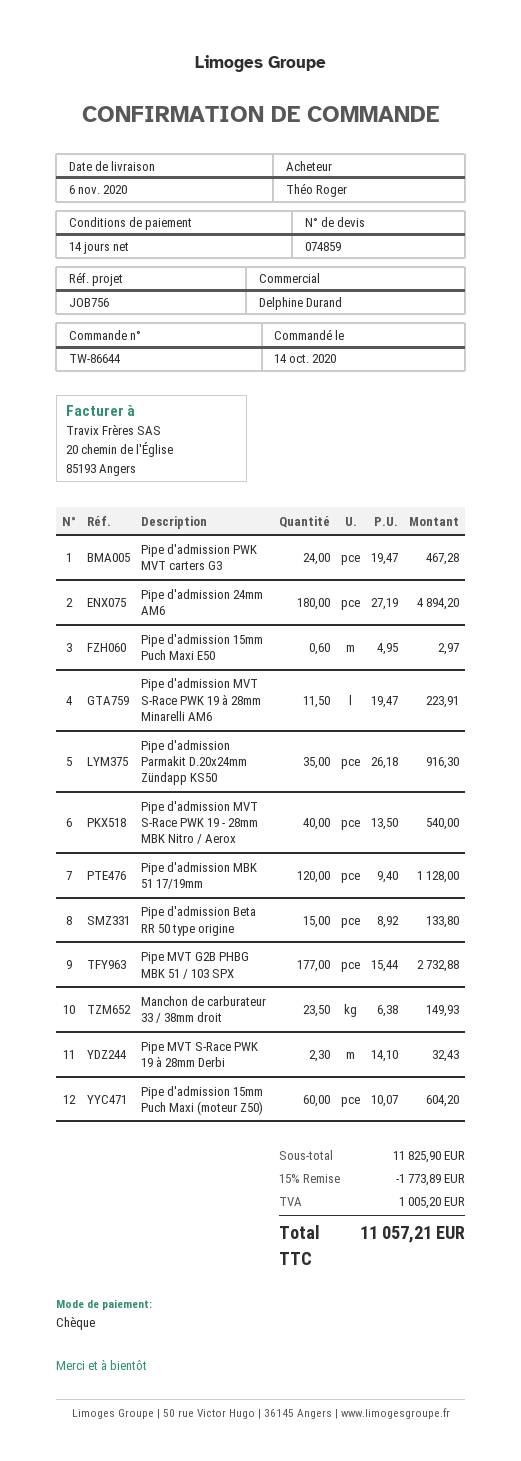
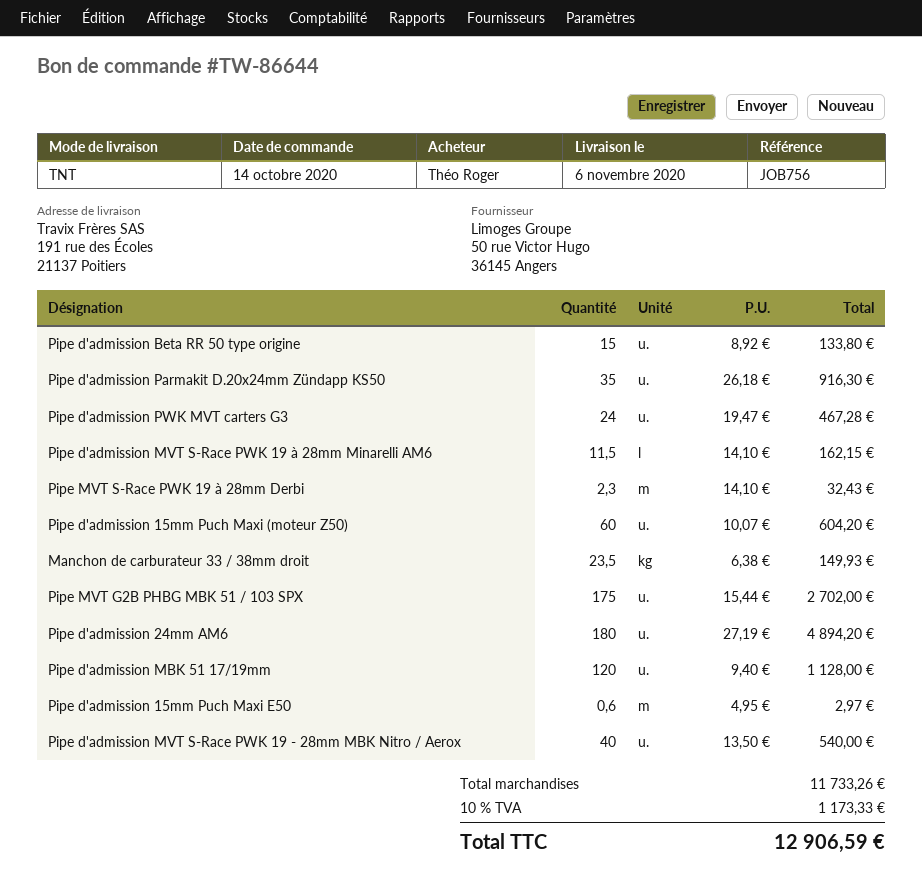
Pipe d'admission MVT S-Race PWK 19 à 28mm Minarelli AM6: 11.5 x 19.47 = 223.91 -> 11.5 x 14.10 = 162.15
Pipe MVT G2B PHBG MBK 51 / 103 SPX: 177 x 15.44 = 2732.88 -> 175 x 15.44 = 2702.00
subtotal: 11825.90 -> 11733.26
discount: 15% = 1773.89 -> none
tax: 1005.20 -> 1173.33
total: 11057.21 -> 12906.59

